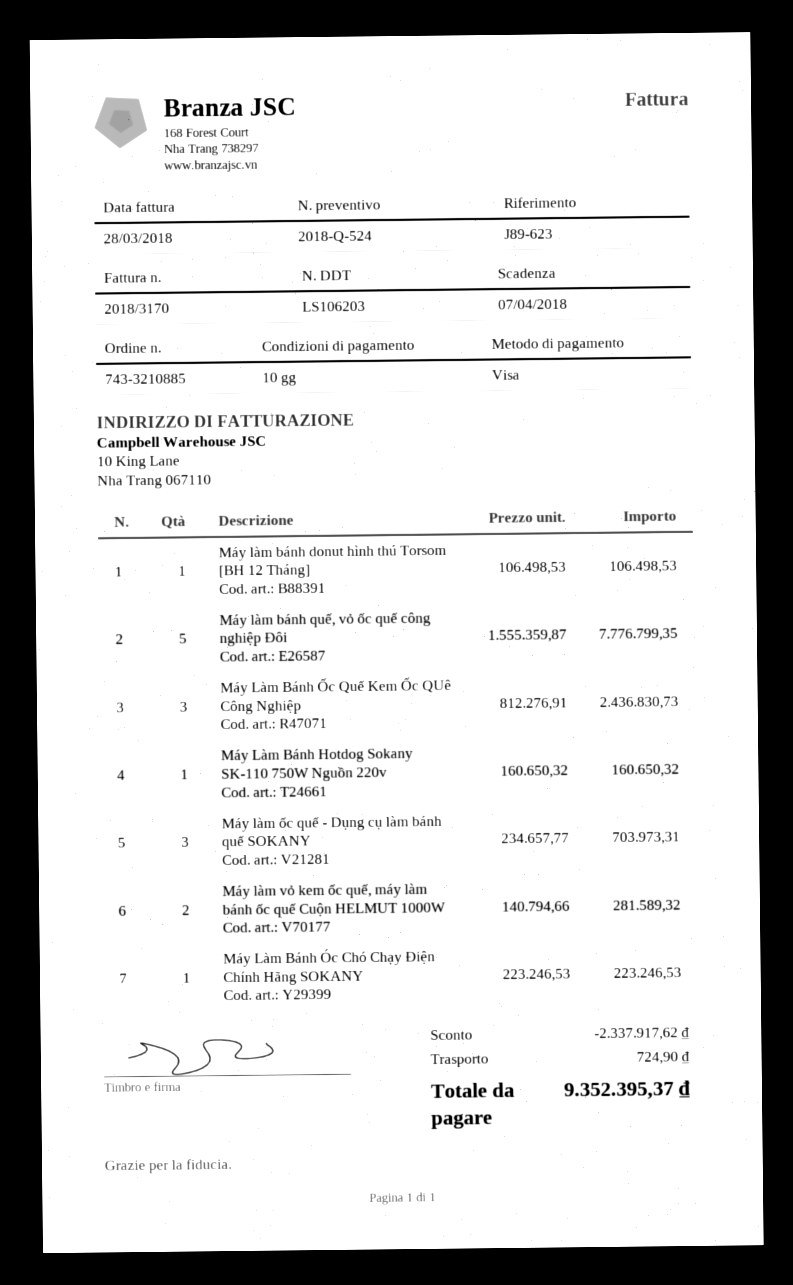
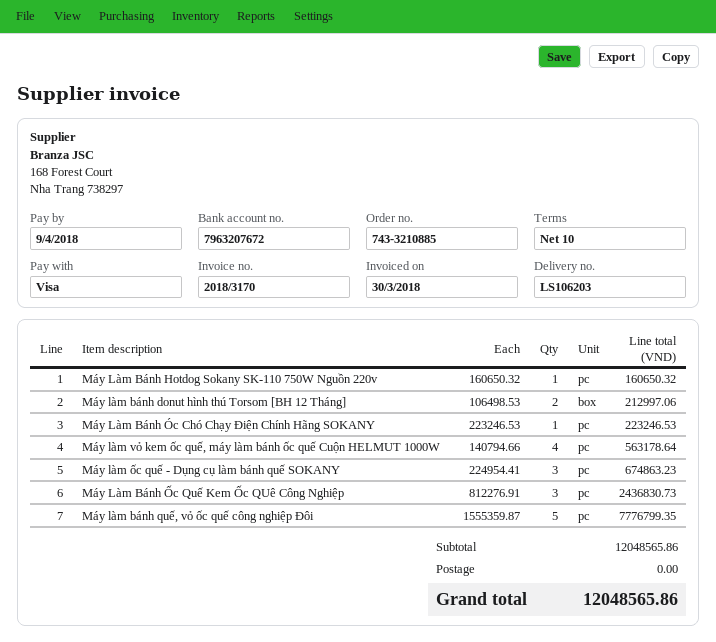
invoice date: 2018-03-28 -> 2018-03-30
due date: 2018-04-07 -> 2018-04-09
Máy làm bánh donut hình thú Torsom [BH 12 Tháng]: 1 x 106498.53 = 106498.53 -> 2 x 106498.53 = 212997.06
Máy làm ốc quế - Dụng cụ làm bánh quế SOKANY: 3 x 234657.77 = 703973.31 -> 3 x 224954.41 = 674863.23
Máy làm vỏ kem ốc quế, máy làm bánh ốc quế Cuộn HELMUT 1000W: 2 x 140794.66 = 281589.32 -> 4 x 140794.66 = 563178.64
discount: 2337917.62 -> none
shipping: 724.90 -> 0.00
total: 9352395.37 -> 12048565.86

